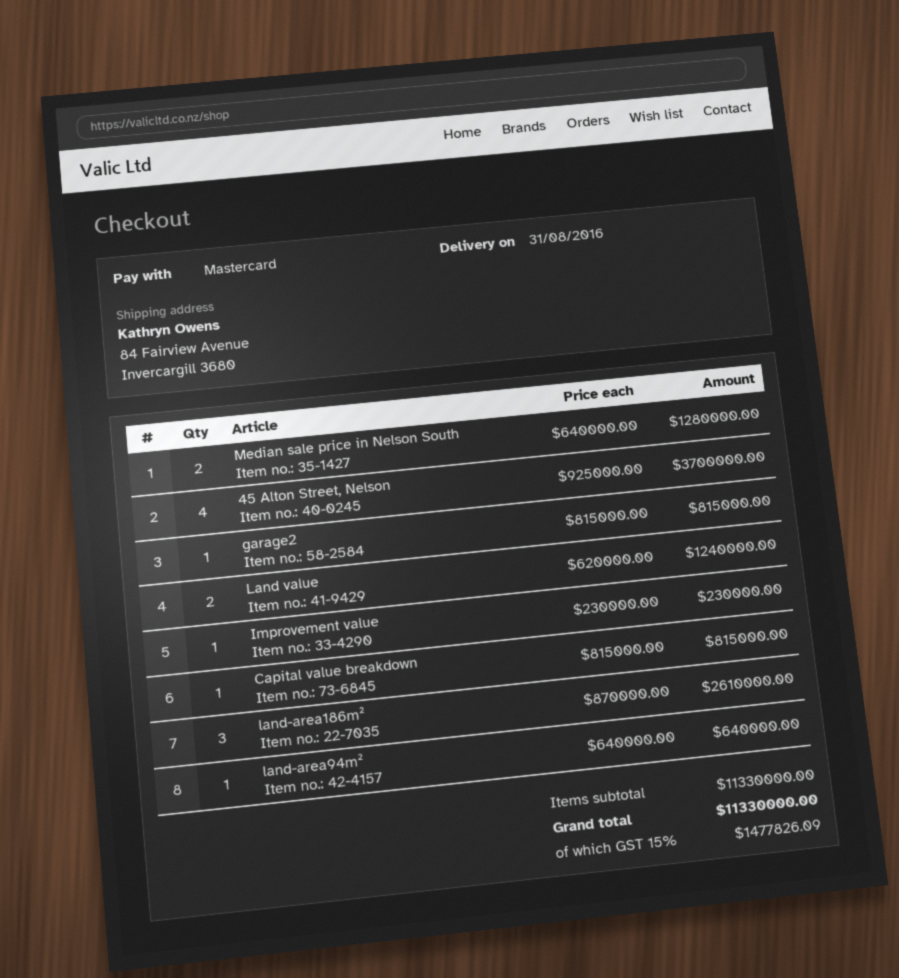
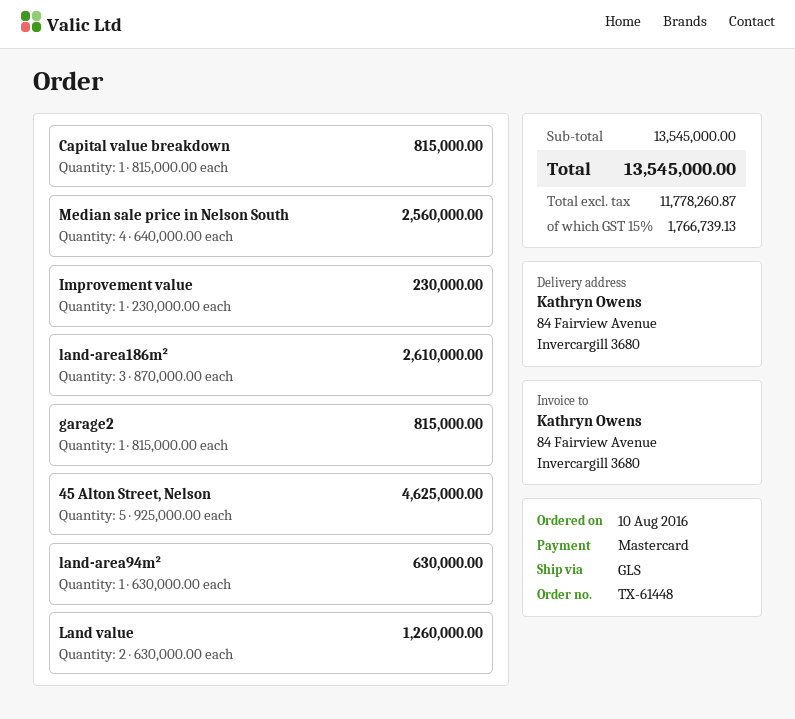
Median sale price in Nelson South: 2 x 640000.00 = 1280000.00 -> 4 x 640000.00 = 2560000.00
45 Alton Street, Nelson: 4 x 925000.00 = 3700000.00 -> 5 x 925000.00 = 4625000.00
Land value: 2 x 620000.00 = 1240000.00 -> 2 x 630000.00 = 1260000.00
land-area94m²: 1 x 640000.00 = 640000.00 -> 1 x 630000.00 = 630000.00
subtotal: 11330000.00 -> 13545000.00
tax: 15% = 1477826.09 -> 15% = 1766739.13
total: 11330000.00 -> 13545000.00

